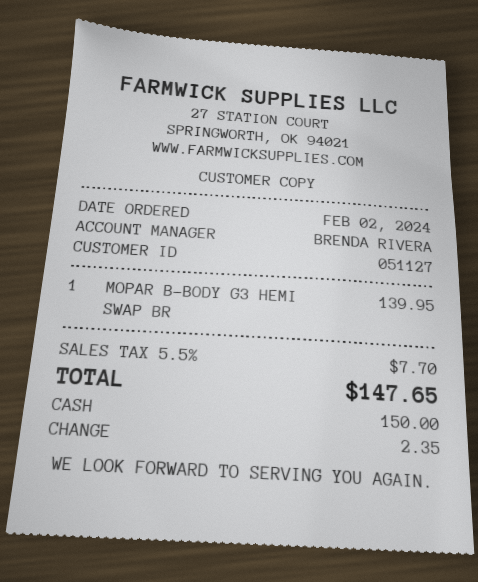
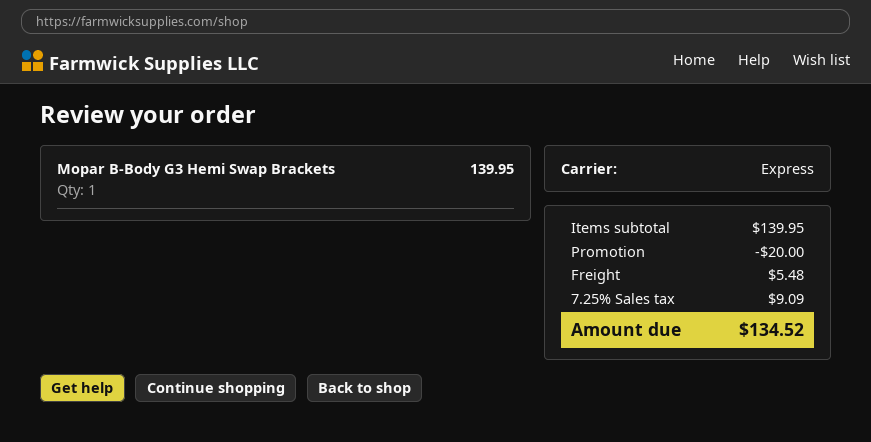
discount: none -> 20.00
shipping: none -> 5.48
tax: 5.5% = 7.70 -> 7.25% = 9.09
total: 147.65 -> 134.52

